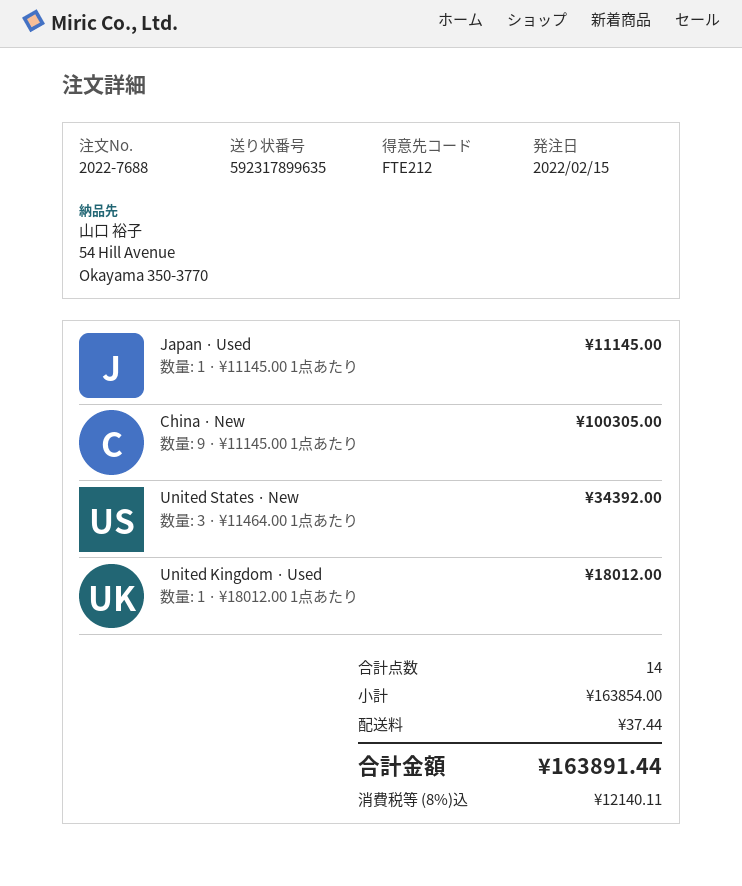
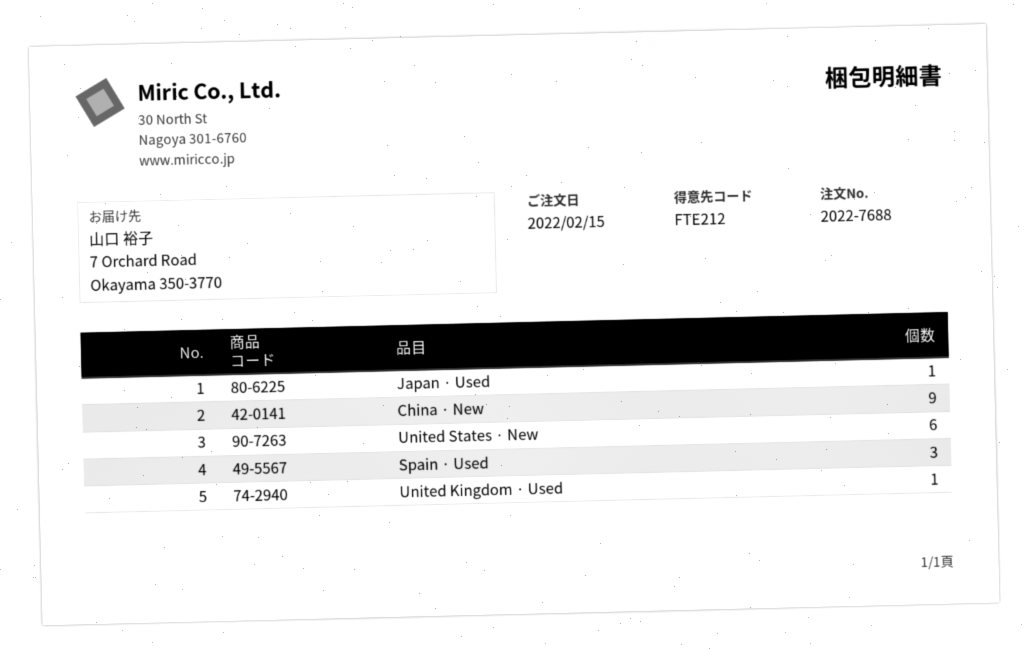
ship to: 54 Hill Avenue, Okayama 350-3770 -> 7 Orchard Road, Okayama 350-3770
United States · New: 3 -> 6
Spain · Used: none -> 3

